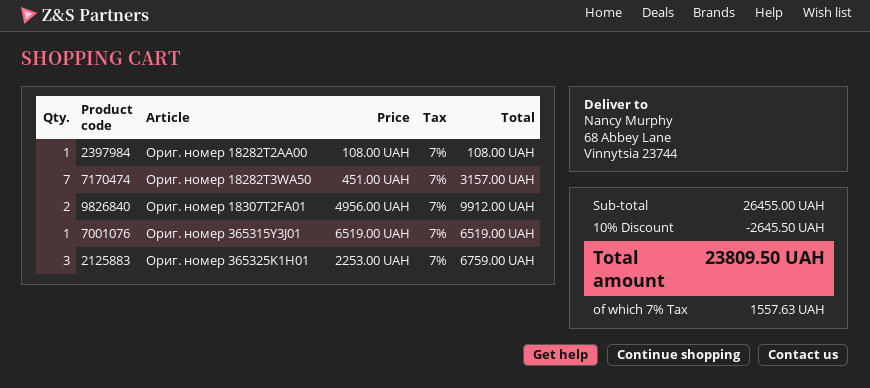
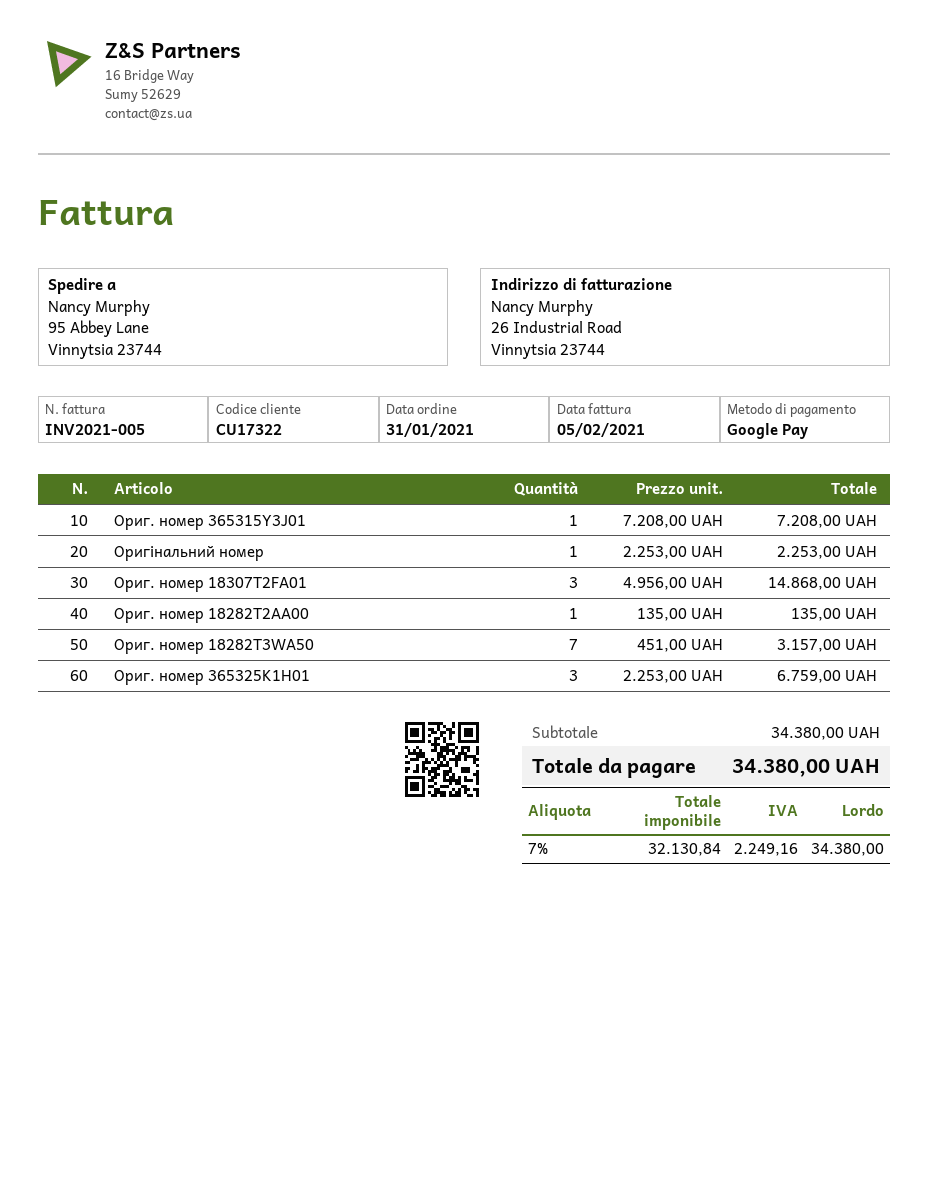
ship to: 68 Abbey Lane, Vinnytsia 23744 -> 95 Abbey Lane, Vinnytsia 23744
Ориг. номер 18282T2AA00: 1 x 108.00 = 108.00 -> 1 x 135.00 = 135.00
Ориг. номер 18307T2FA01: 2 x 4956.00 = 9912.00 -> 3 x 4956.00 = 14868.00
Ориг. номер 365315Y3J01: 1 x 6519.00 = 6519.00 -> 1 x 7208.00 = 7208.00
Оригінальний номер: none -> 1 x 2253.00 = 2253.00
subtotal: 26455.00 -> 34380.00
discount: 10% = 2645.50 -> none
tax: 7% = 1557.63 -> 7% = 2249.16
total: 23809.50 -> 34380.00

